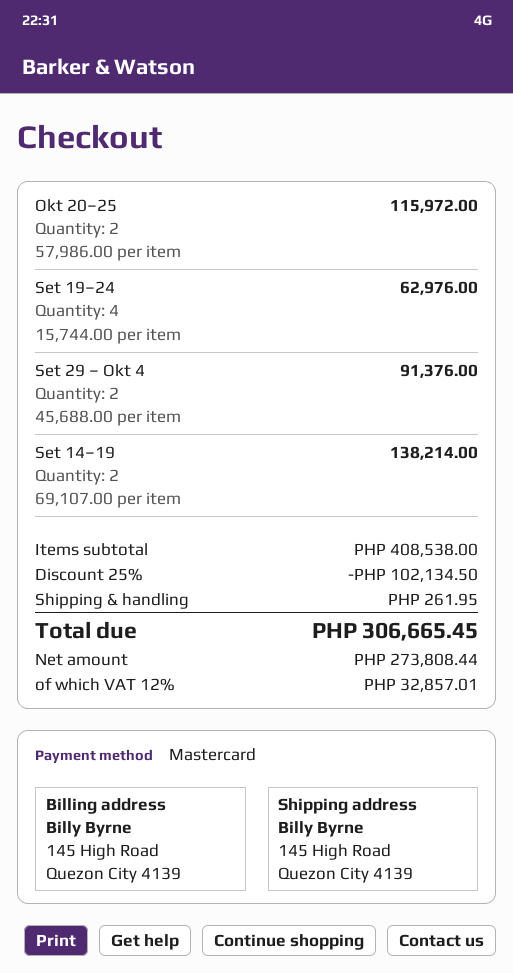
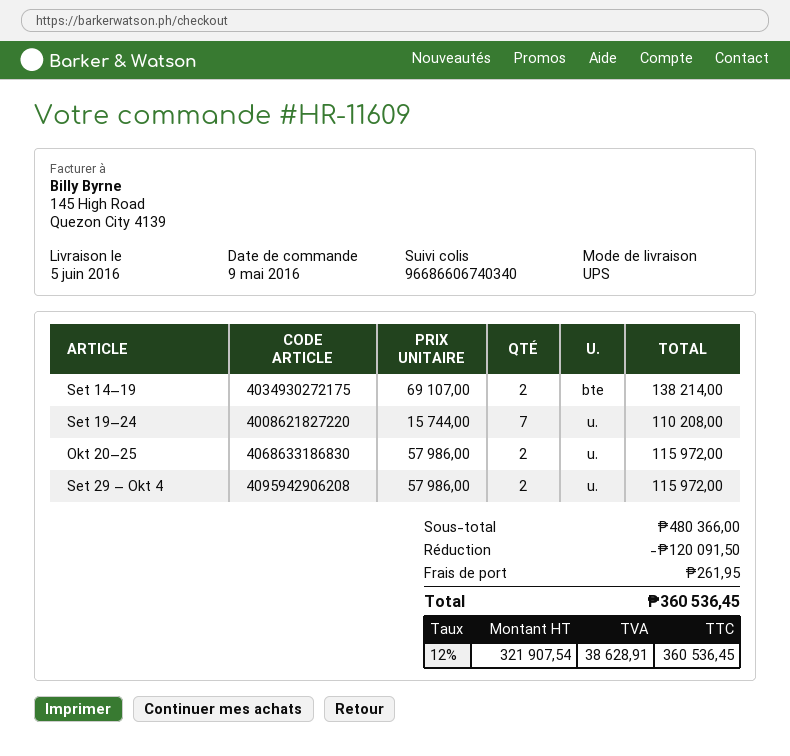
Set 19–24: 4 x 15744.00 = 62976.00 -> 7 x 15744.00 = 110208.00
Set 29 – Okt 4: 2 x 45688.00 = 91376.00 -> 2 x 57986.00 = 115972.00
subtotal: 408538.00 -> 480366.00
discount: 102134.50 -> 120091.50
net: 273808.44 -> 321907.54
tax: 12% = 32857.01 -> 12% = 38628.91
total: 306665.45 -> 360536.45

